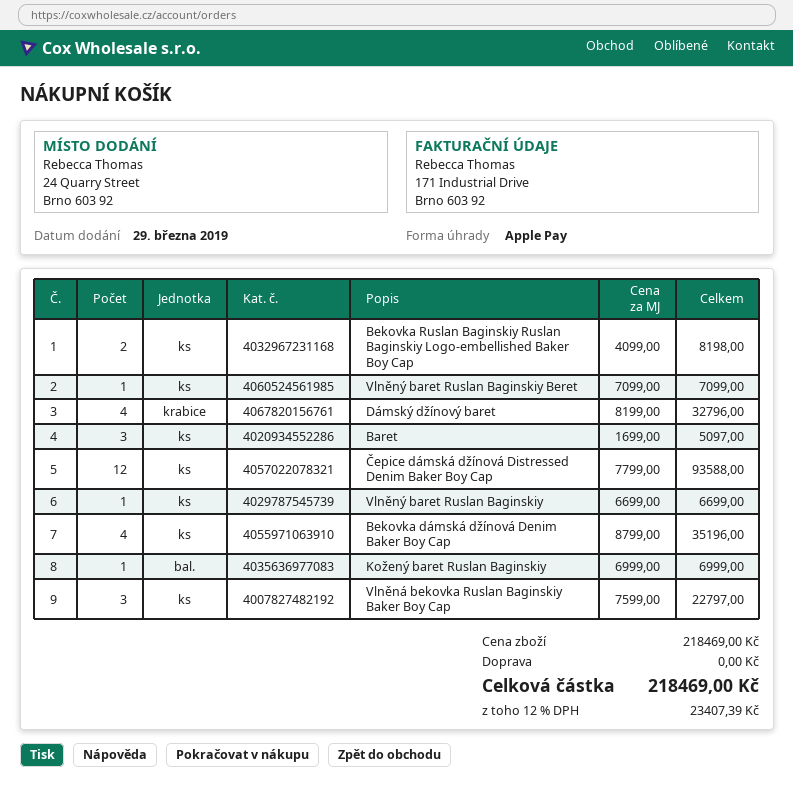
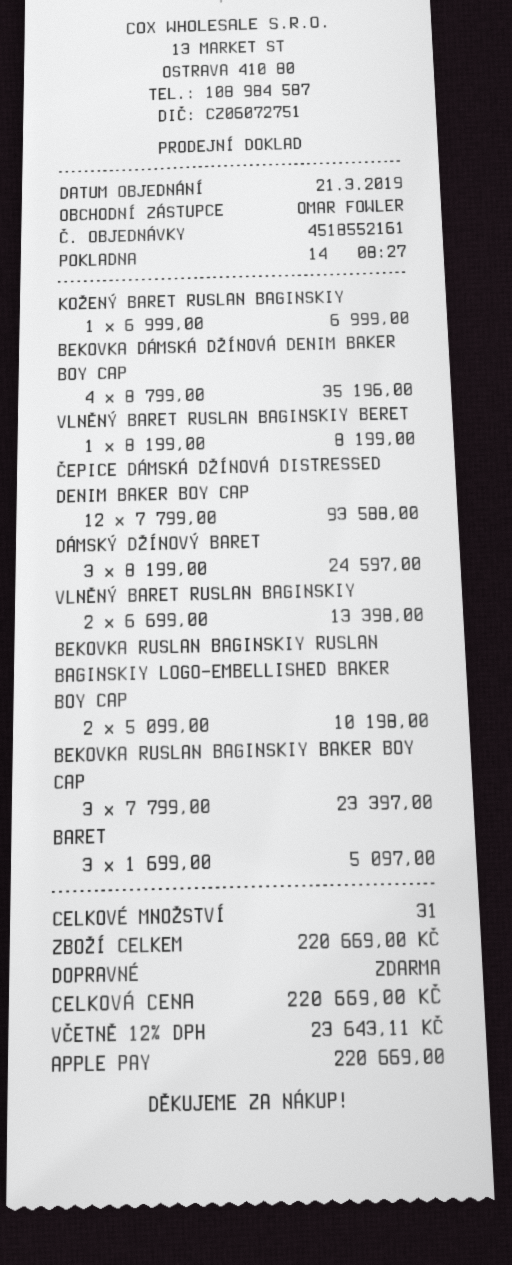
Bekovka Ruslan Baginskiy Ruslan Baginskiy Logo-embellished Baker Boy Cap: 2 x 4099.00 = 8198.00 -> 2 x 5099.00 = 10198.00
Vlněný baret Ruslan Baginskiy Beret: 1 x 7099.00 = 7099.00 -> 1 x 8199.00 = 8199.00
Dámský džínový baret: 4 x 8199.00 = 32796.00 -> 3 x 8199.00 = 24597.00
Vlněný baret Ruslan Baginskiy: 1 x 6699.00 = 6699.00 -> 2 x 6699.00 = 13398.00
Vlněná bekovka Ruslan Baginskiy Baker Boy Cap: 3 x 7599.00 = 22797.00 -> none
BEKOVKA RUSLAN BAGINSKIY BAKER BOY CAP: none -> 3 x 7799.00 = 23397.00
subtotal: 218469.00 -> 220669.00
tax: 12% = 23407.39 -> 12% = 23643.11
total: 218469.00 -> 220669.00

